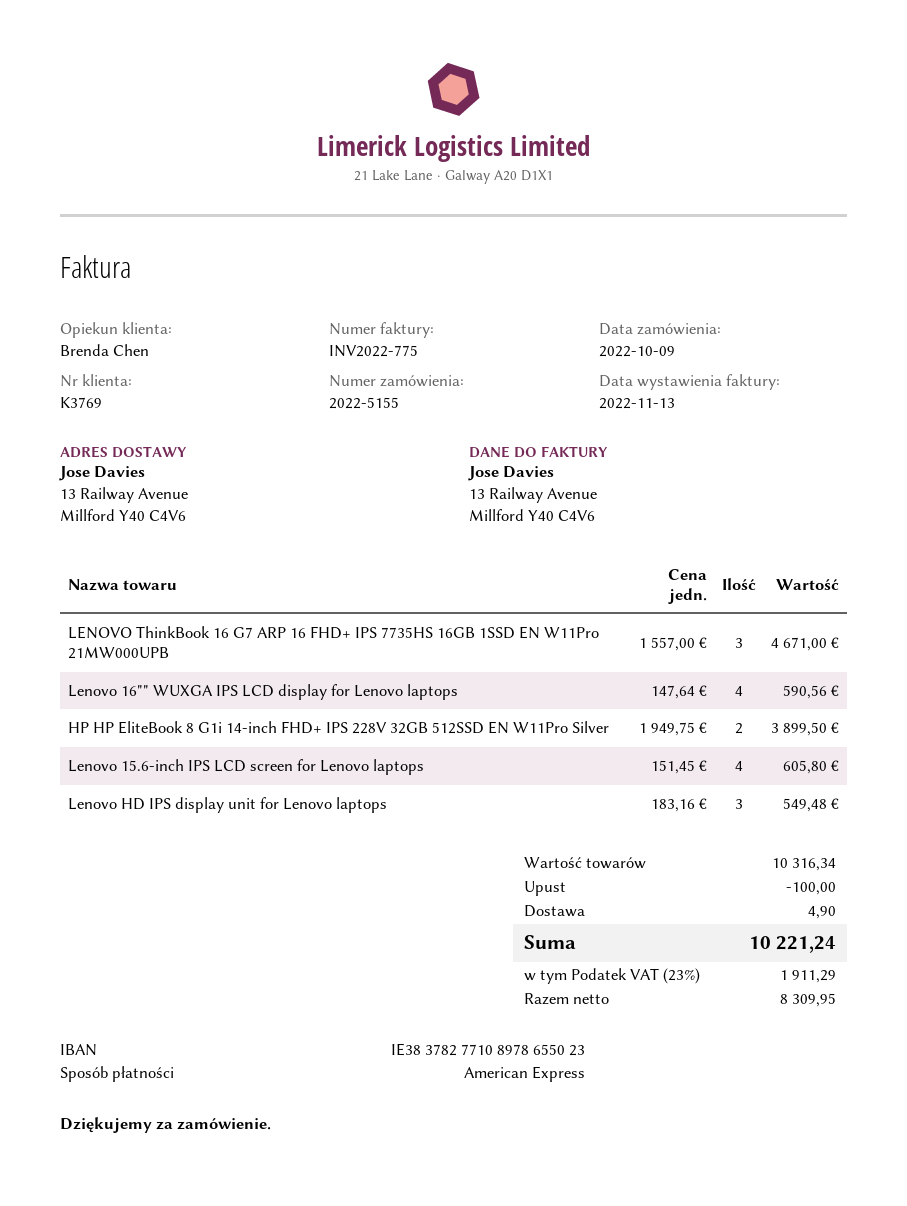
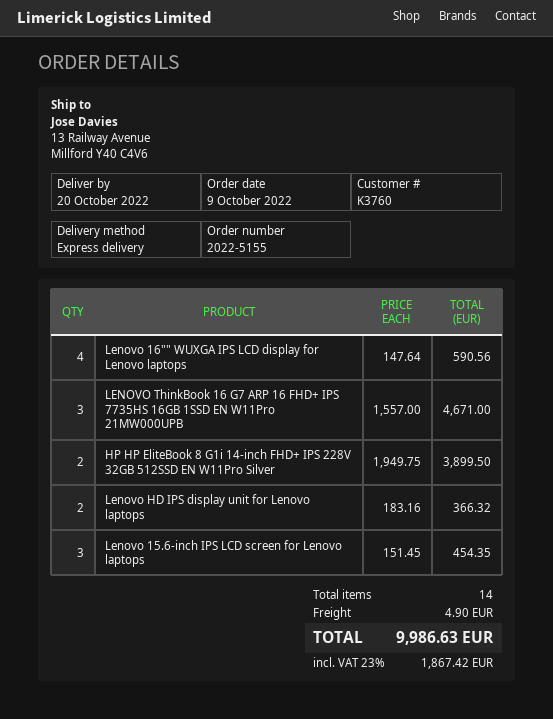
customer number: K3769 -> K3760
Lenovo 15.6-inch IPS LCD screen for Lenovo laptops: 4 x 151.45 = 605.80 -> 3 x 151.45 = 454.35
Lenovo HD IPS display unit for Lenovo laptops: 3 x 183.16 = 549.48 -> 2 x 183.16 = 366.32
discount: 100.00 -> none
tax: 23% = 1911.29 -> 23% = 1867.42
total: 10221.24 -> 9986.63

